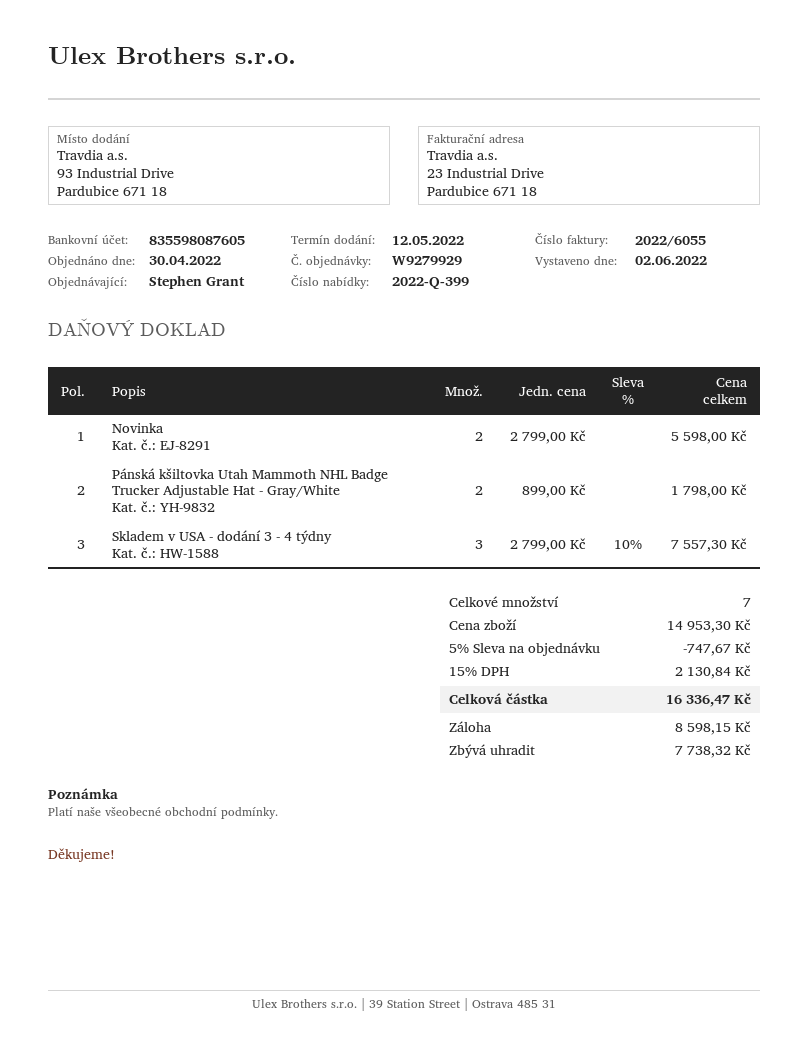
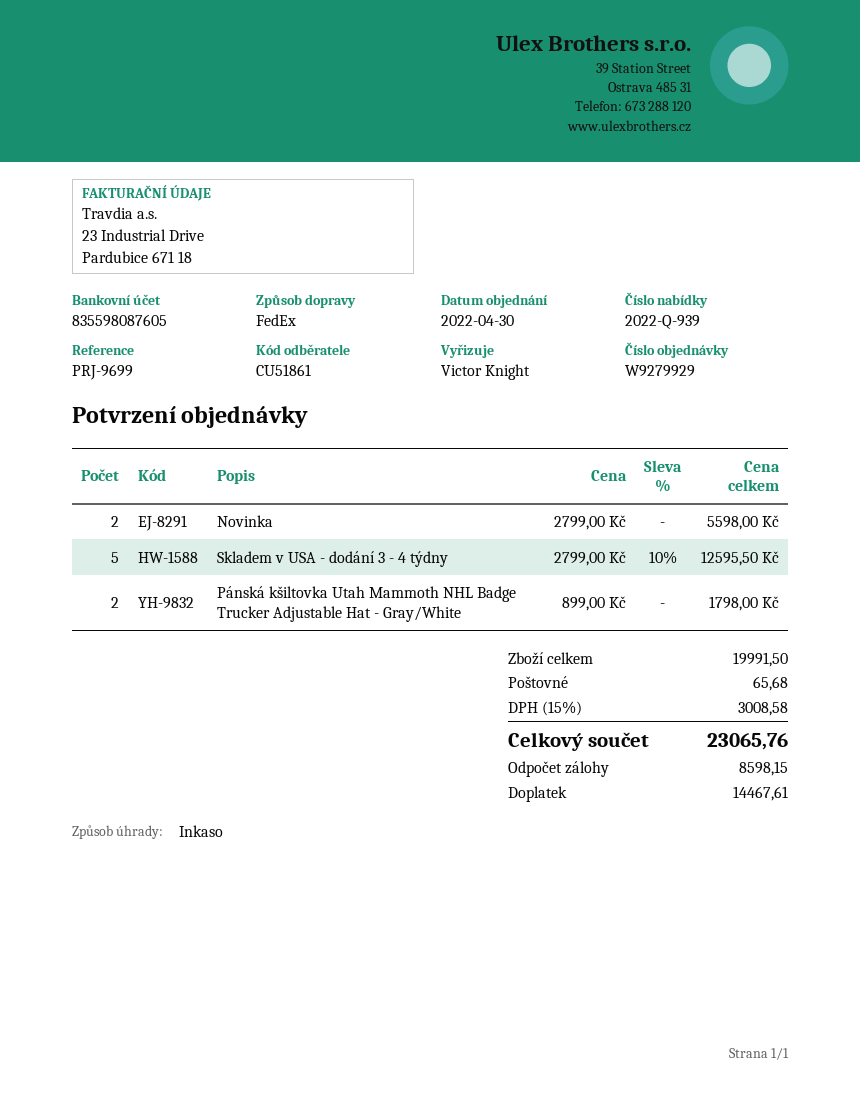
quote number: 2022-Q-399 -> 2022-Q-939
Skladem v USA - dodání 3 - 4 týdny: 3 x 2799.00 - 10% = 7557.30 -> 5 x 2799.00 - 10% = 12595.50
subtotal: 14953.30 -> 19991.50
discount: 5% = 747.67 -> none
shipping: none -> 65.68
tax: 15% = 2130.84 -> 15% = 3008.58
total: 16336.47 -> 23065.76
balance: 7738.32 -> 14467.61

